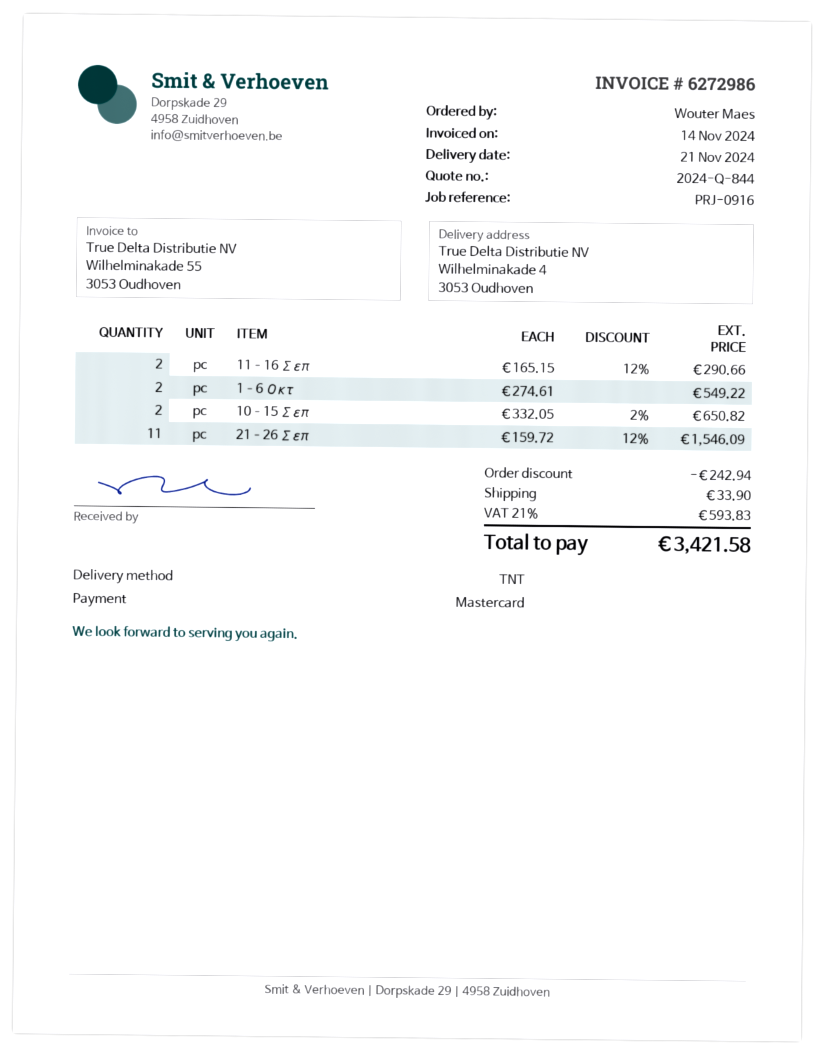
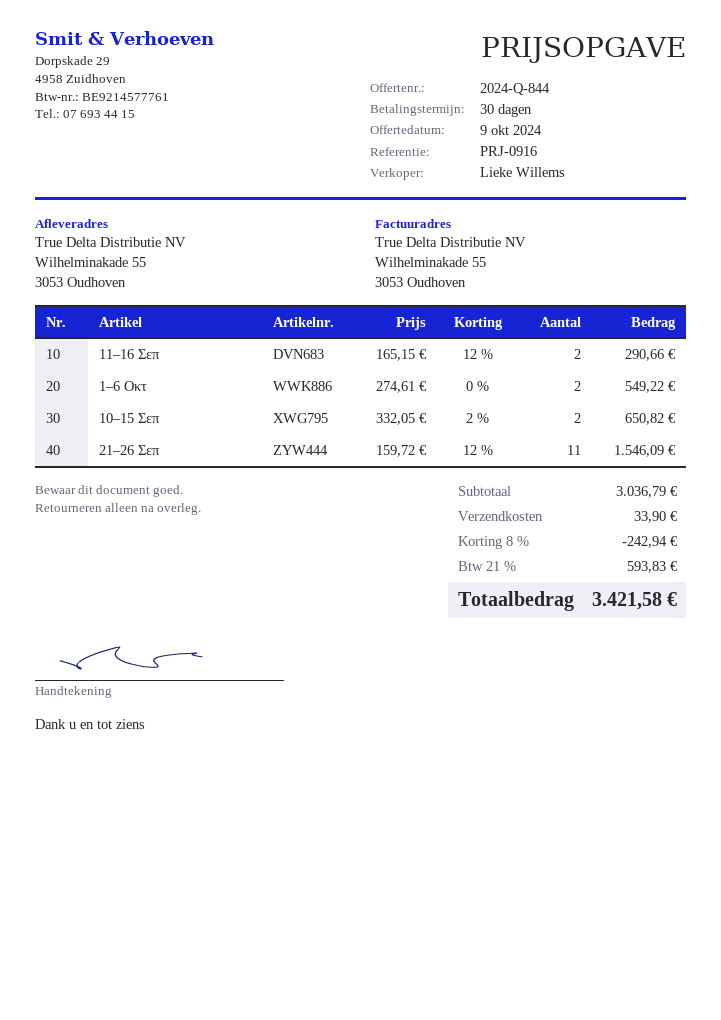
ship to: Wilhelminakade 4, 3053 Oudhoven -> Wilhelminakade 55, 3053 Oudhoven

